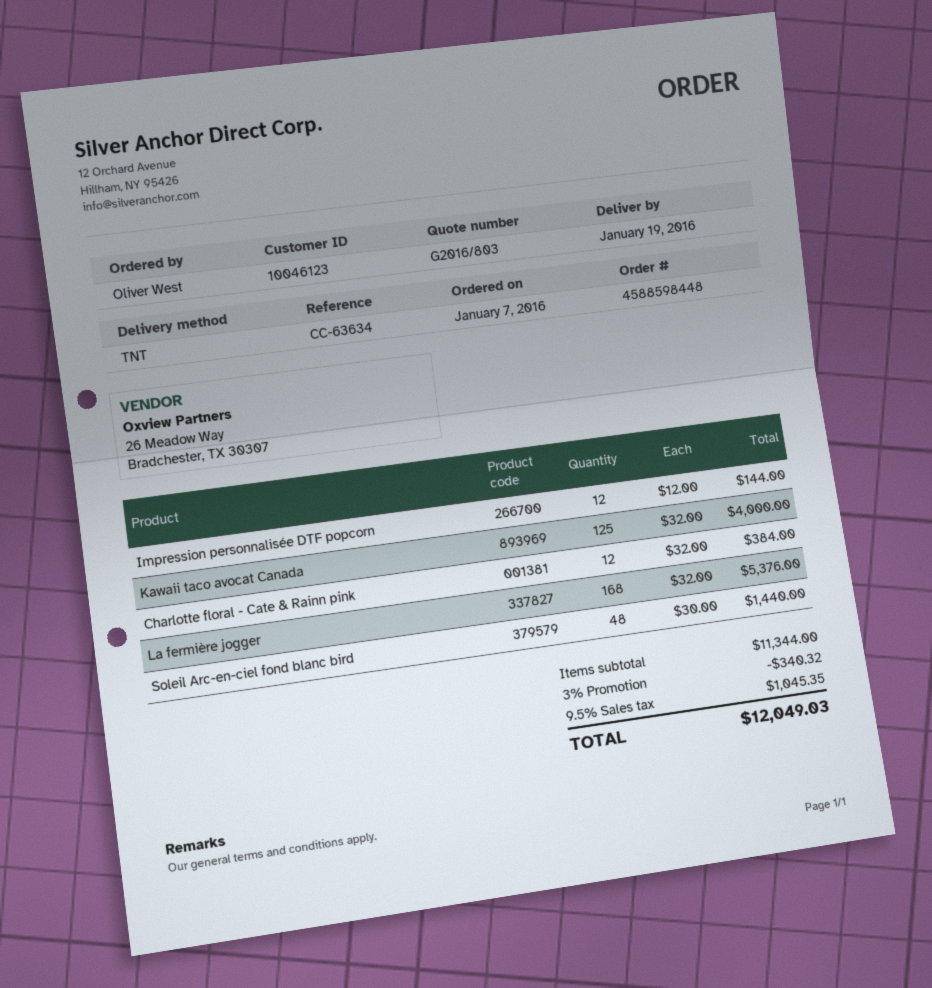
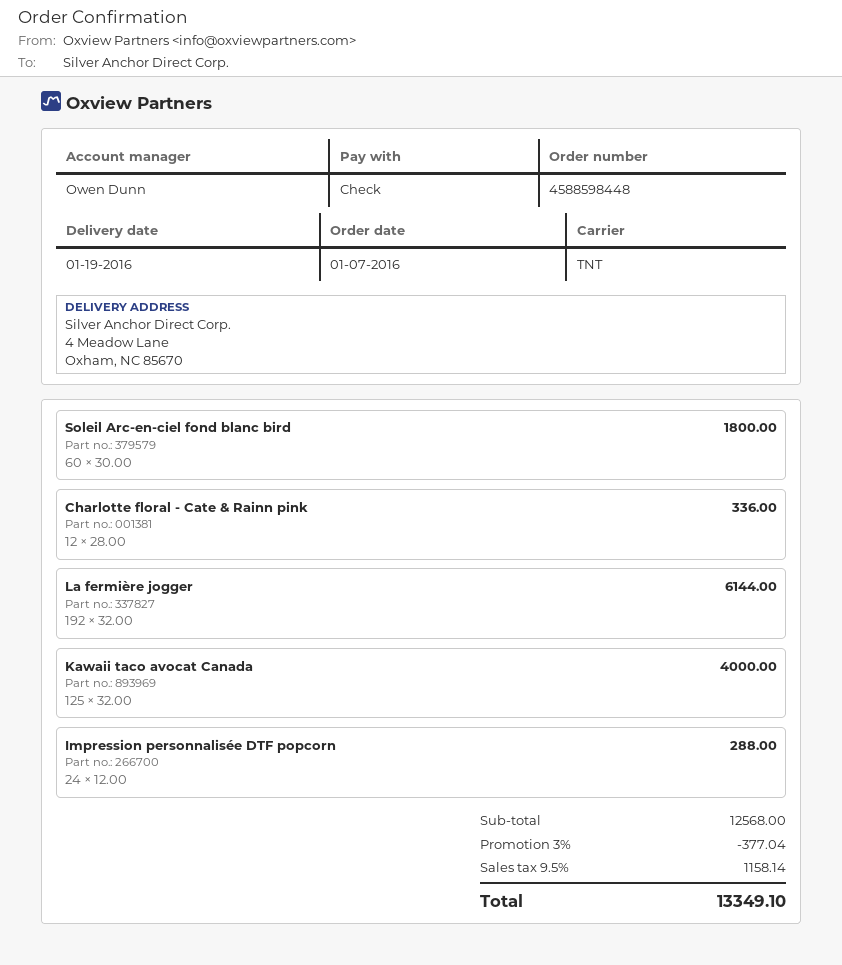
Impression personnalisée DTF popcorn: 12 x 12.00 = 144.00 -> 24 x 12.00 = 288.00
Charlotte floral - Cate & Rainn pink: 12 x 32.00 = 384.00 -> 12 x 28.00 = 336.00
La fermière jogger: 168 x 32.00 = 5376.00 -> 192 x 32.00 = 6144.00
Soleil Arc-en-ciel fond blanc bird: 48 x 30.00 = 1440.00 -> 60 x 30.00 = 1800.00
subtotal: 11344.00 -> 12568.00
discount: 3% = 340.32 -> 3% = 377.04
tax: 9.5% = 1045.35 -> 9.5% = 1158.14
total: 12049.03 -> 13349.10

